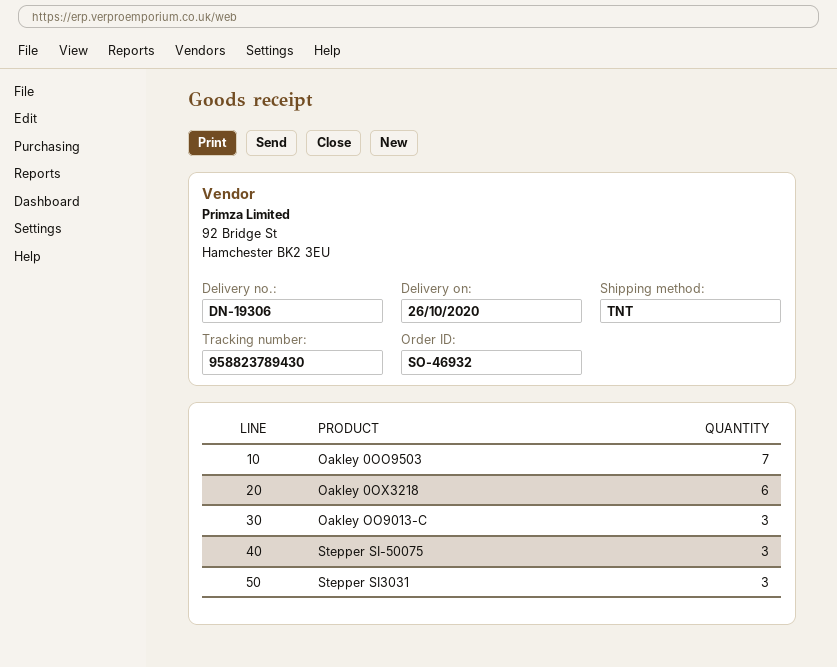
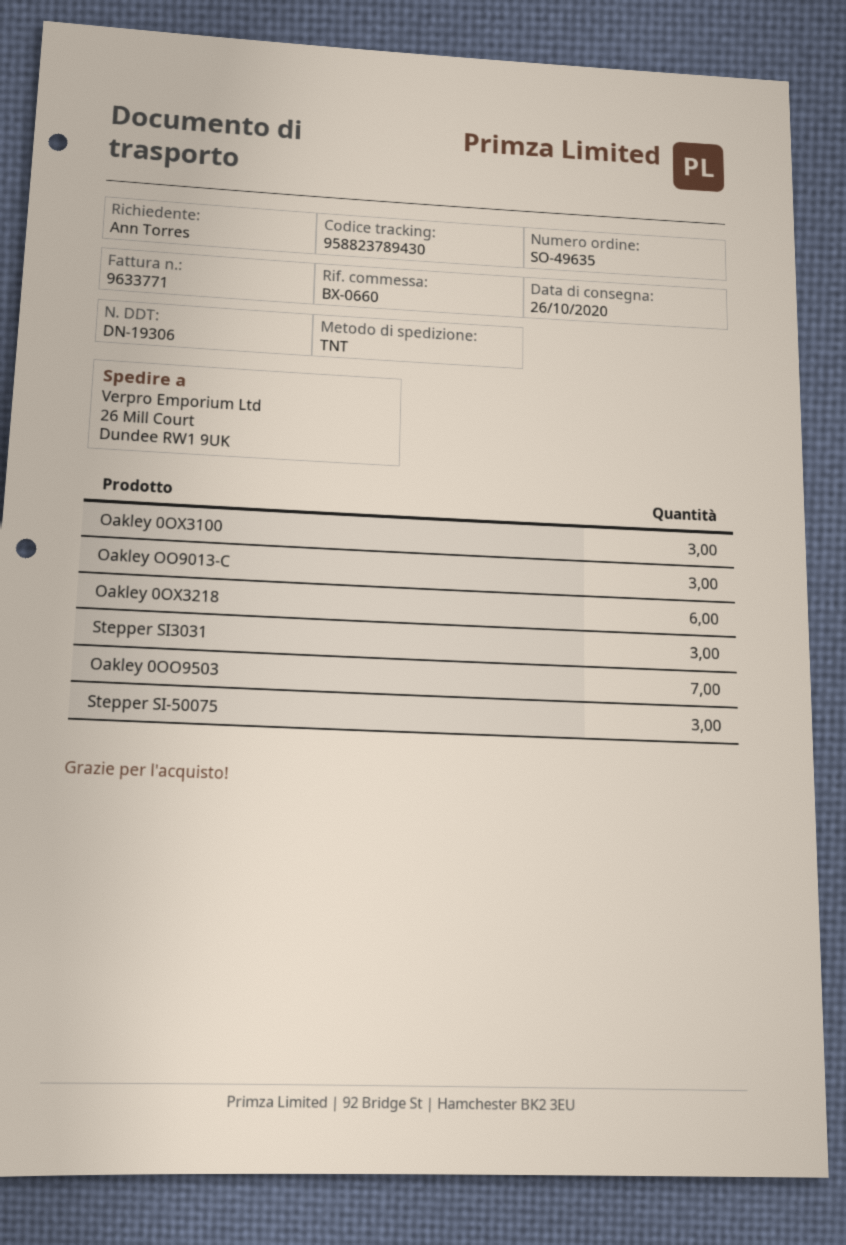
order number: SO-46932 -> SO-49635
Oakley 0OX3100: none -> 3

